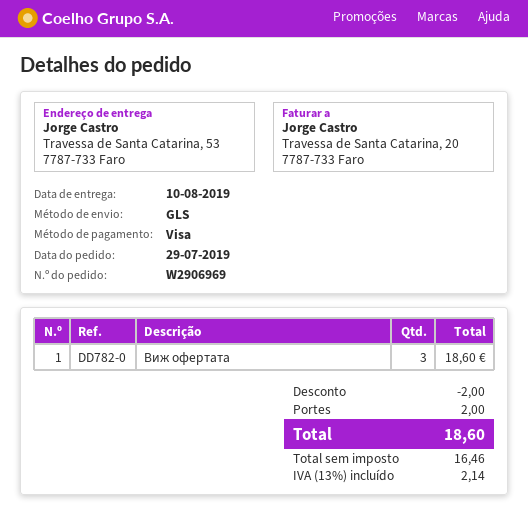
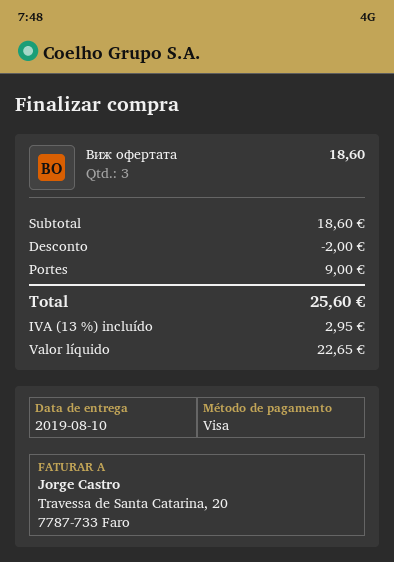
shipping: 2.00 -> 9.00
net: 16.46 -> 22.65
tax: 13% = 2.14 -> 13% = 2.95
total: 18.60 -> 25.60

